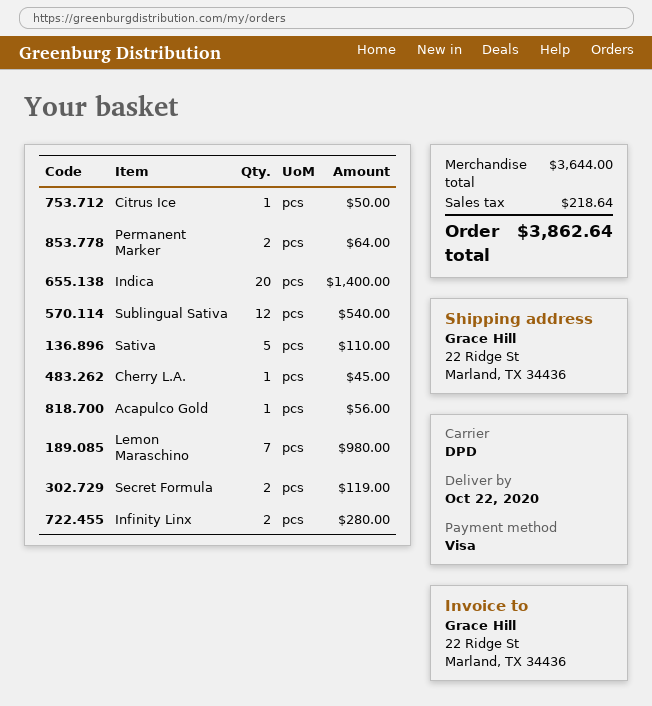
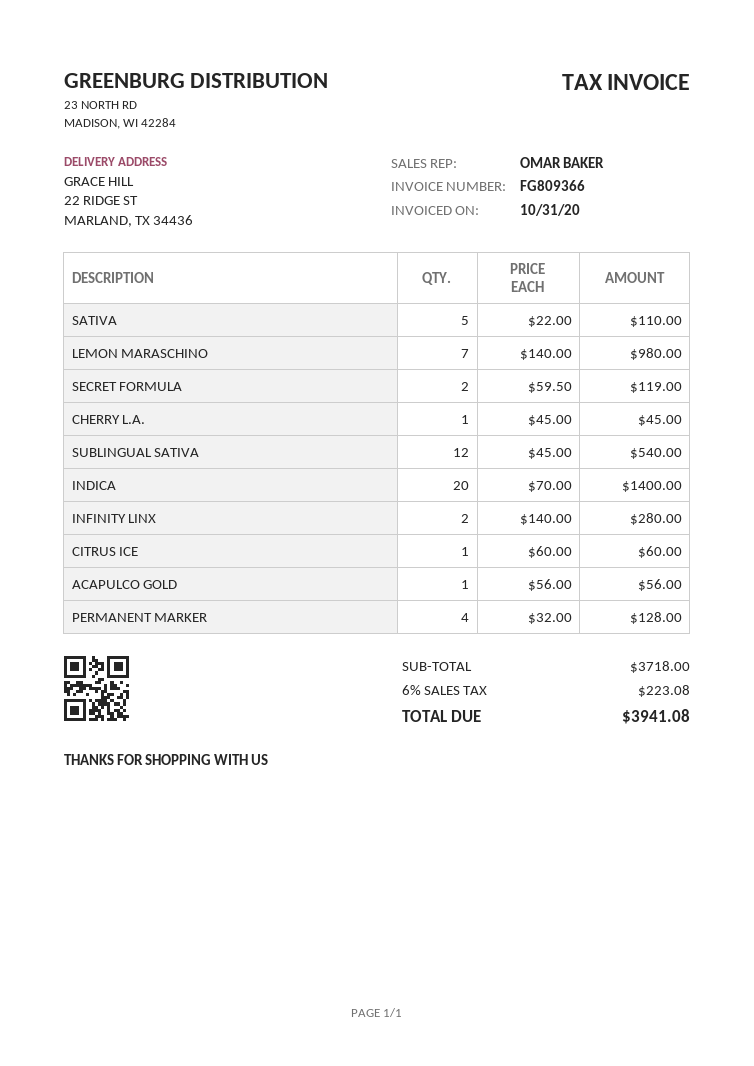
Citrus Ice: 1 for 50.00 -> 1 for 60.00
Permanent Marker: 2 for 64.00 -> 4 for 128.00
subtotal: 3644.00 -> 3718.00
tax: 218.64 -> 223.08
total: 3862.64 -> 3941.08

